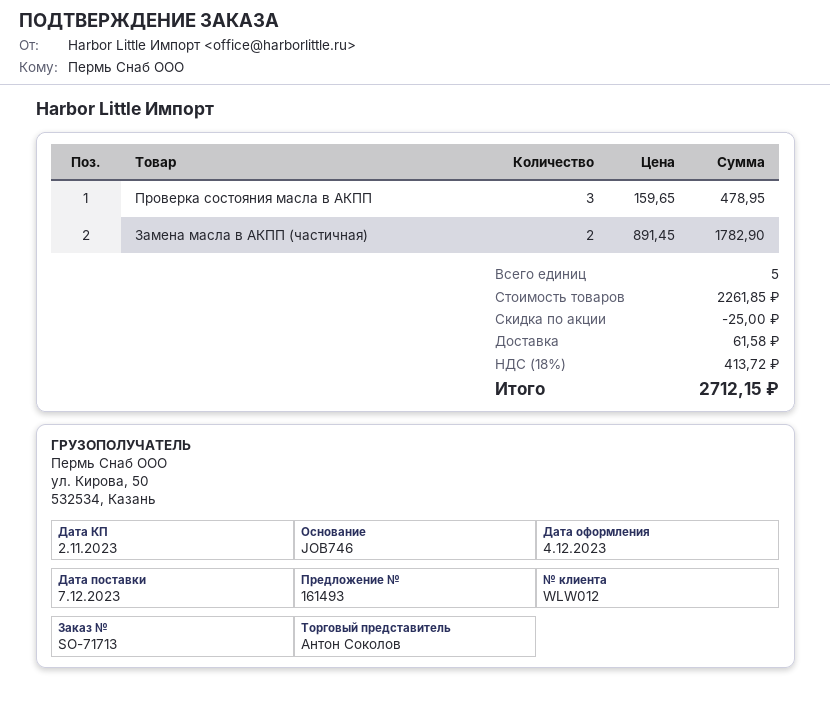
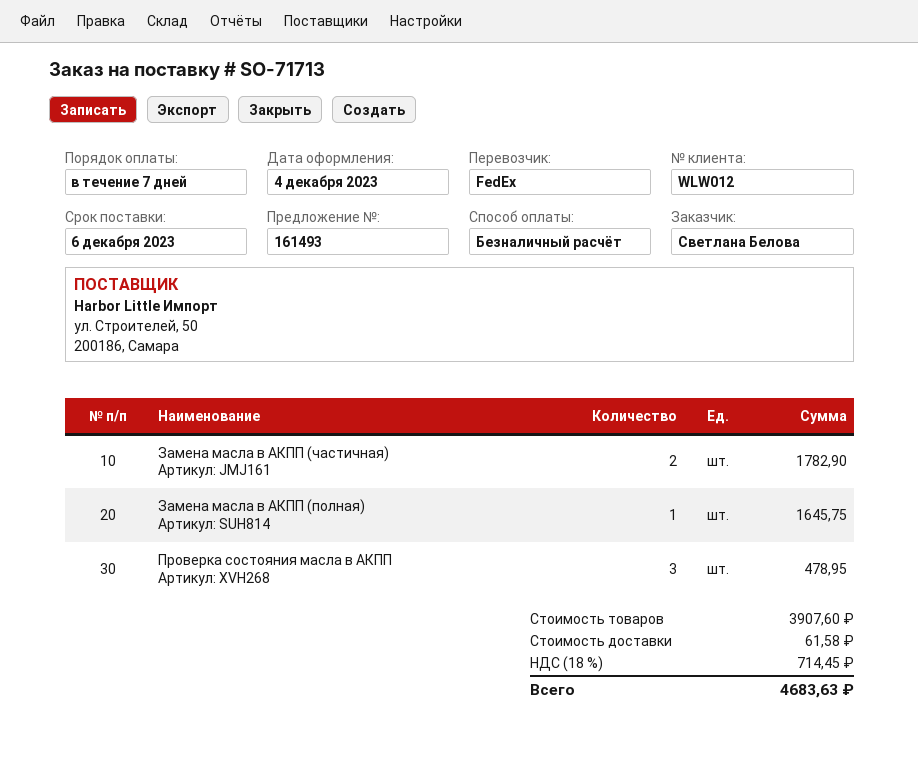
delivery date: 2023-12-07 -> 2023-12-06
Замена масла в АКПП (полная): none -> 1 for 1645.75
subtotal: 2261.85 -> 3907.60
discount: 25.00 -> none
tax: 18% = 413.72 -> 18% = 714.45
total: 2712.15 -> 4683.63

